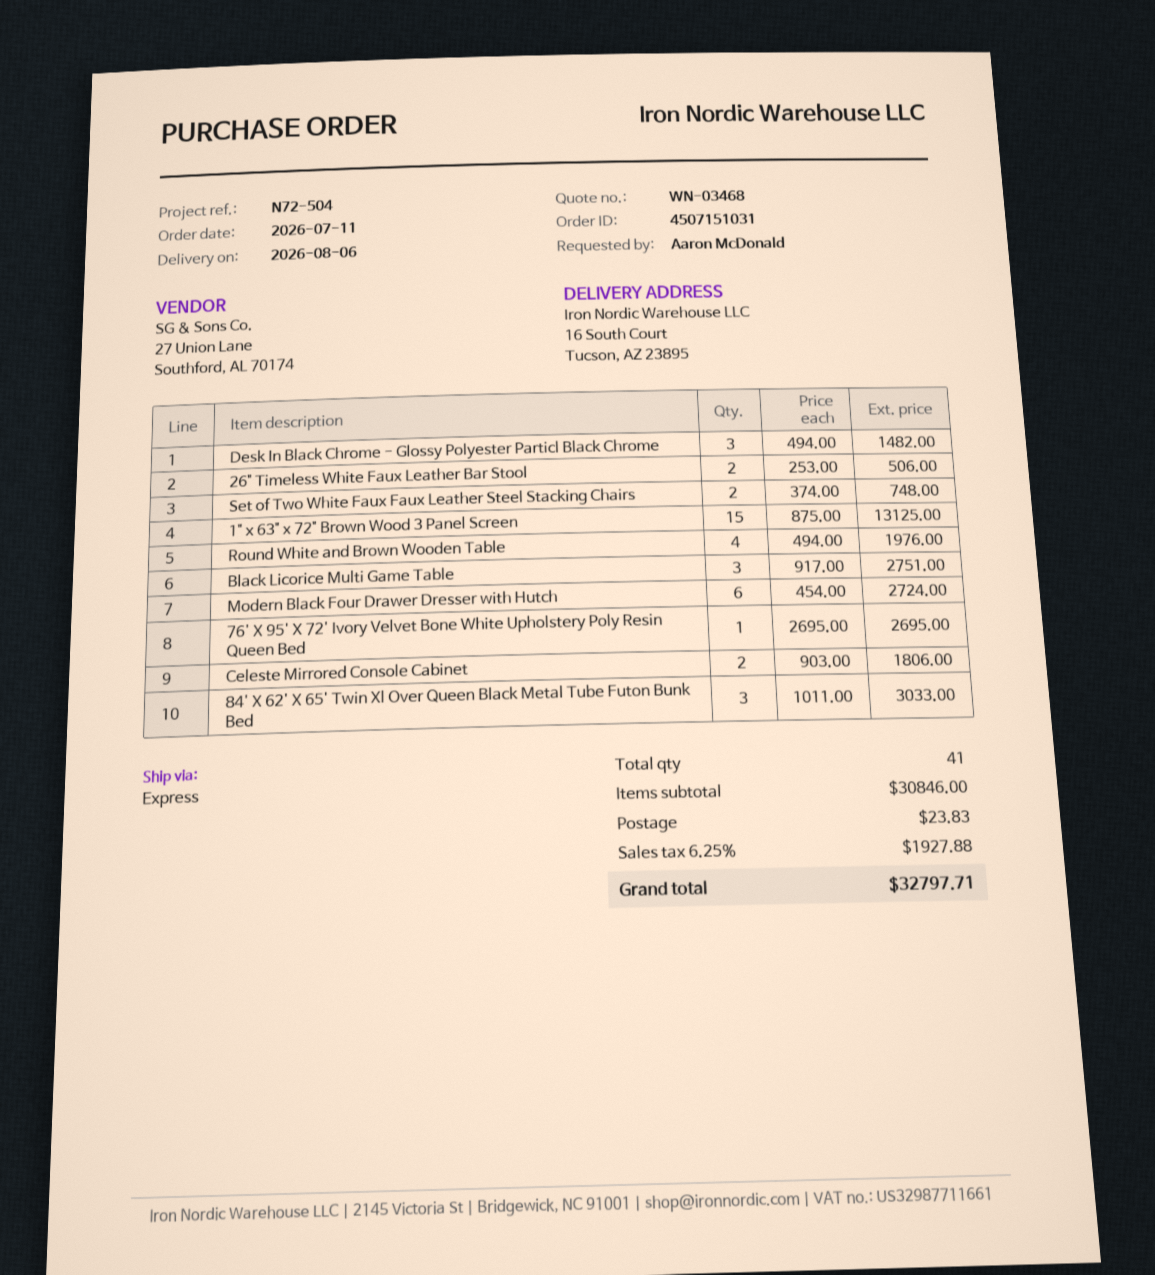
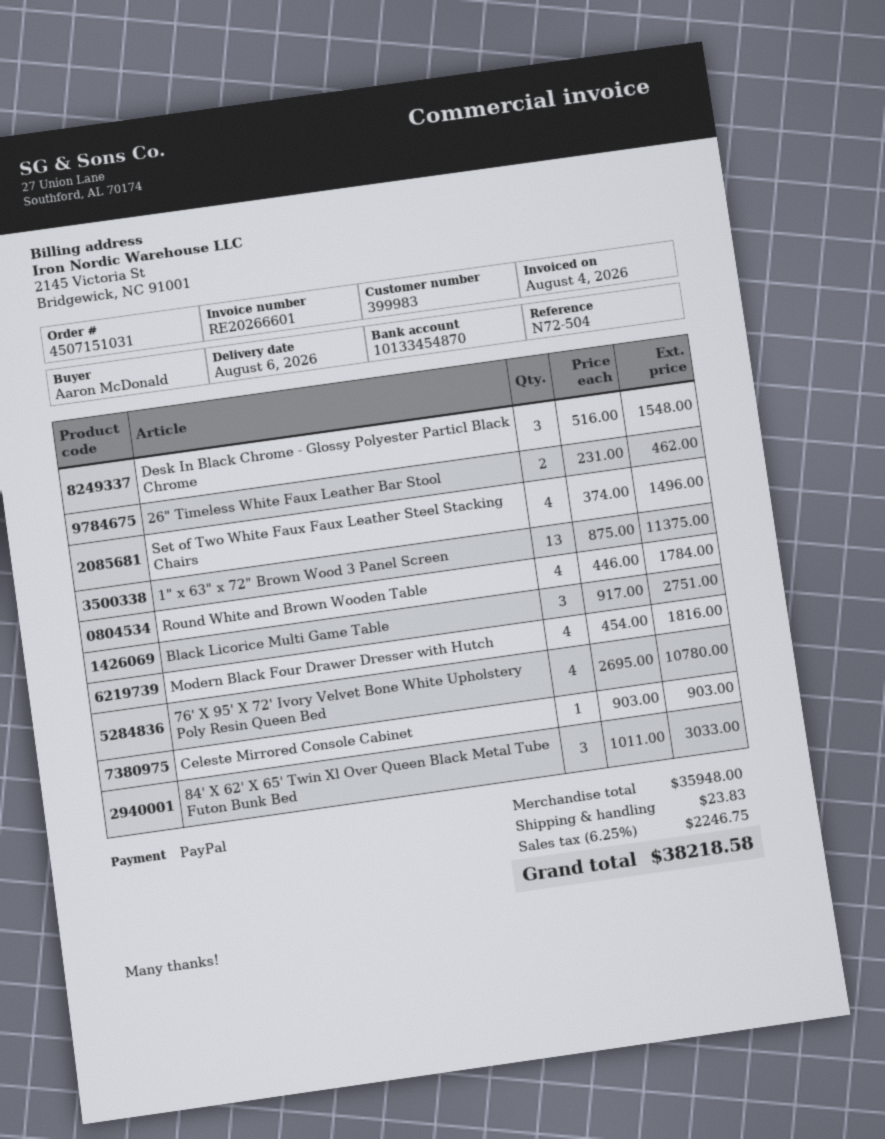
Desk In Black Chrome - Glossy Polyester Particl Black Chrome: 3 x 494.00 = 1482.00 -> 3 x 516.00 = 1548.00
26" Timeless White Faux Leather Bar Stool: 2 x 253.00 = 506.00 -> 2 x 231.00 = 462.00
Set of Two White Faux Faux Leather Steel Stacking Chairs: 2 x 374.00 = 748.00 -> 4 x 374.00 = 1496.00
1" x 63" x 72" Brown Wood 3 Panel Screen: 15 x 875.00 = 13125.00 -> 13 x 875.00 = 11375.00
Round White and Brown Wooden Table: 4 x 494.00 = 1976.00 -> 4 x 446.00 = 1784.00
Modern Black Four Drawer Dresser with Hutch: 6 x 454.00 = 2724.00 -> 4 x 454.00 = 1816.00
76' X 95' X 72' Ivory Velvet Bone White Upholstery Poly Resin Queen Bed: 1 x 2695.00 = 2695.00 -> 4 x 2695.00 = 10780.00
Celeste Mirrored Console Cabinet: 2 x 903.00 = 1806.00 -> 1 x 903.00 = 903.00
subtotal: 30846.00 -> 35948.00
tax: 6.25% = 1927.88 -> 6.25% = 2246.75
total: 32797.71 -> 38218.58

